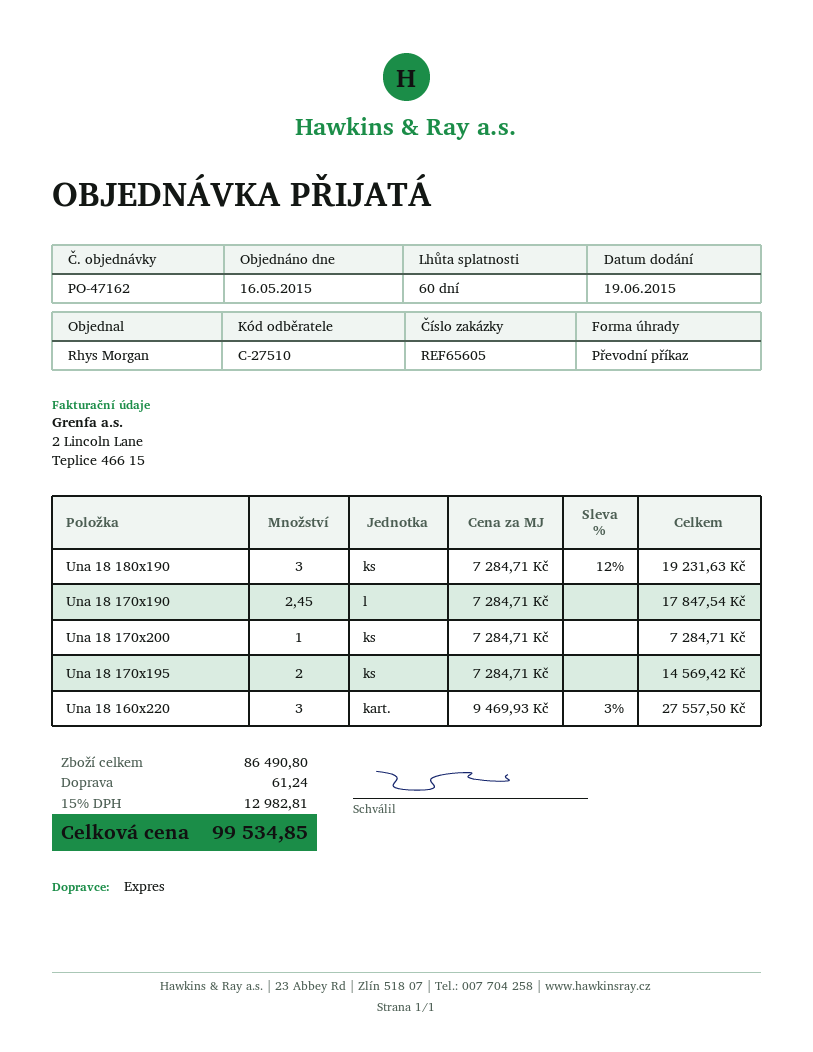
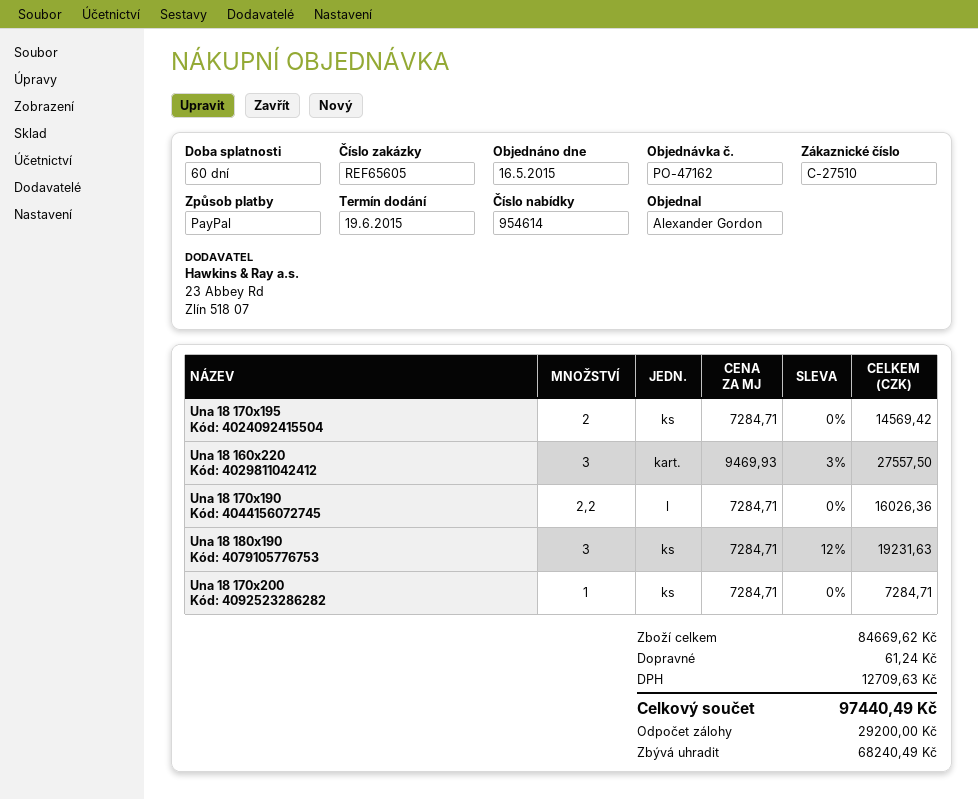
ordered by: Rhys Morgan -> Alexander Gordon
payment method: bank transfer -> PayPal
Una 18 170x190: 2.45 x 7284.71 = 17847.54 -> 2.2 x 7284.71 = 16026.36
subtotal: 86490.80 -> 84669.62
tax: 12982.81 -> 12709.63
total: 99534.85 -> 97440.49

